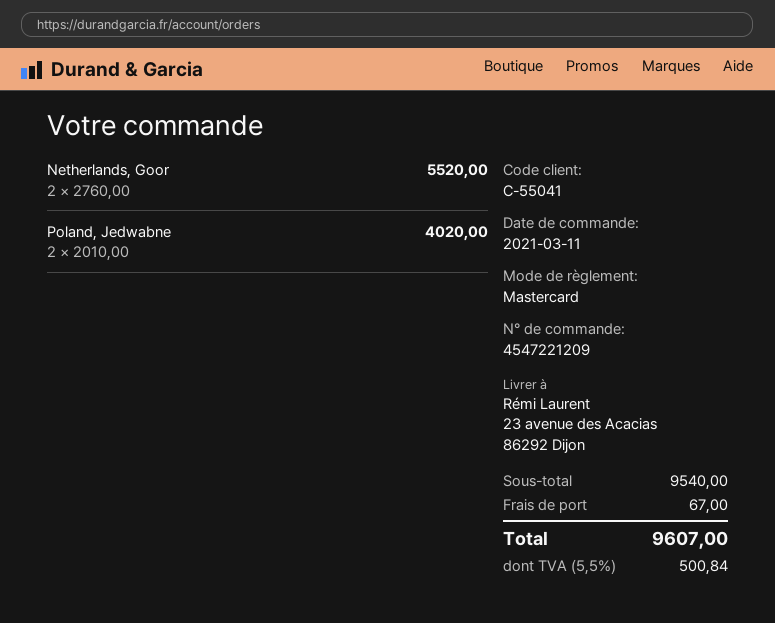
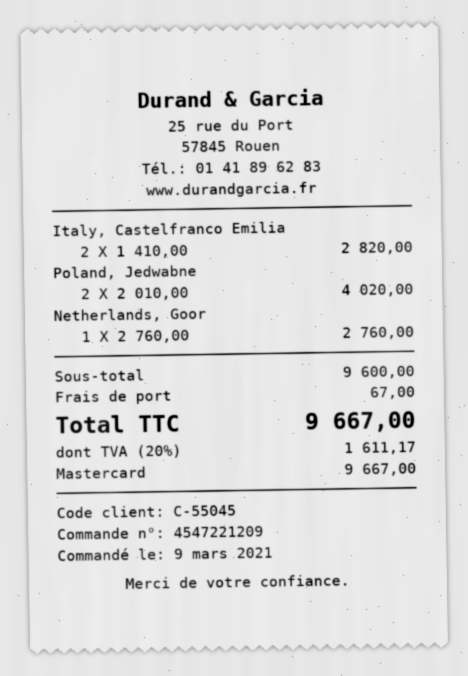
order date: 2021-03-11 -> 2021-03-09
customer number: C-55041 -> C-55045
Netherlands, Goor: 2 x 2760.00 = 5520.00 -> 1 x 2760.00 = 2760.00
Italy, Castelfranco Emilia: none -> 2 x 1410.00 = 2820.00
subtotal: 9540.00 -> 9600.00
tax: 5.5% = 500.84 -> 20% = 1611.17
total: 9607.00 -> 9667.00

